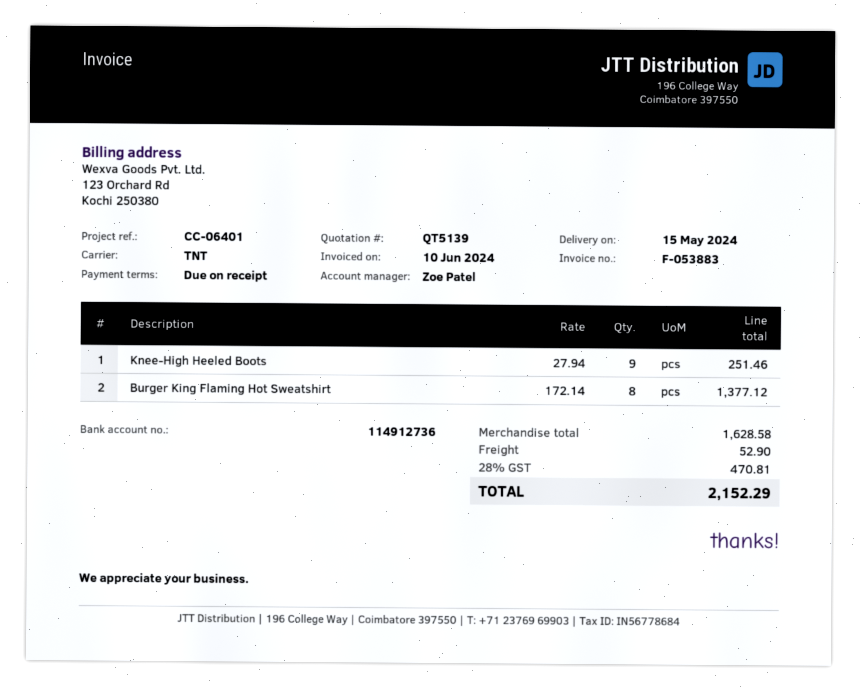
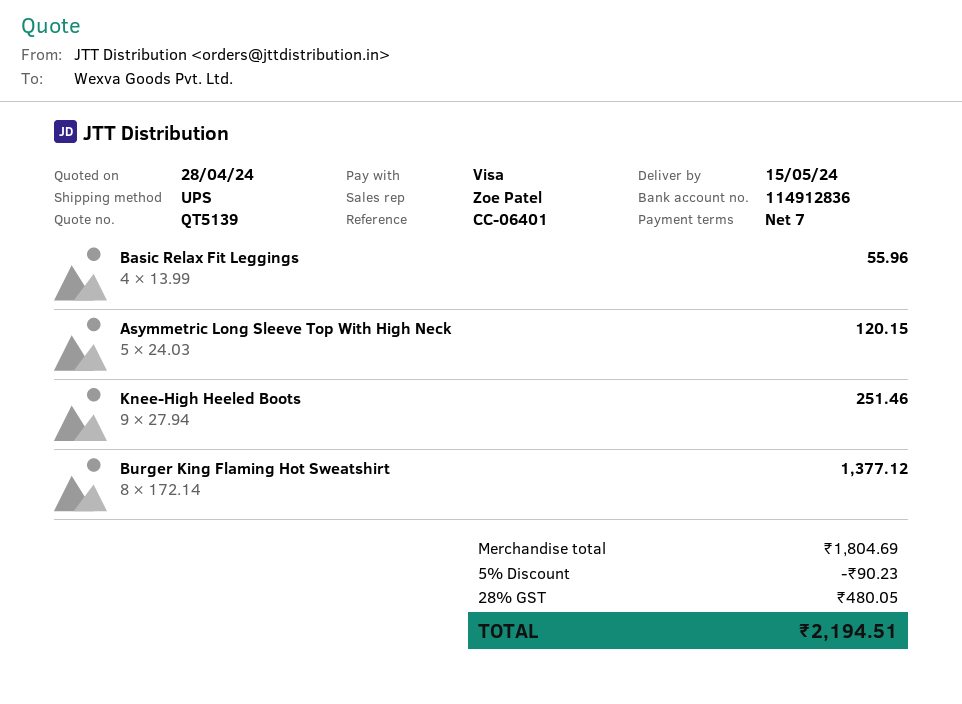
payment terms: on receipt -> 7 days
bank account: 114912736 -> 114912836
shipping method: TNT -> UPS
Basic Relax Fit Leggings: none -> 4 x 13.99 = 55.96
Asymmetric Long Sleeve Top With High Neck: none -> 5 x 24.03 = 120.15
subtotal: 1628.58 -> 1804.69
discount: none -> 5% = 90.23
shipping: 52.90 -> none
tax: 28% = 470.81 -> 28% = 480.05
total: 2152.29 -> 2194.51

